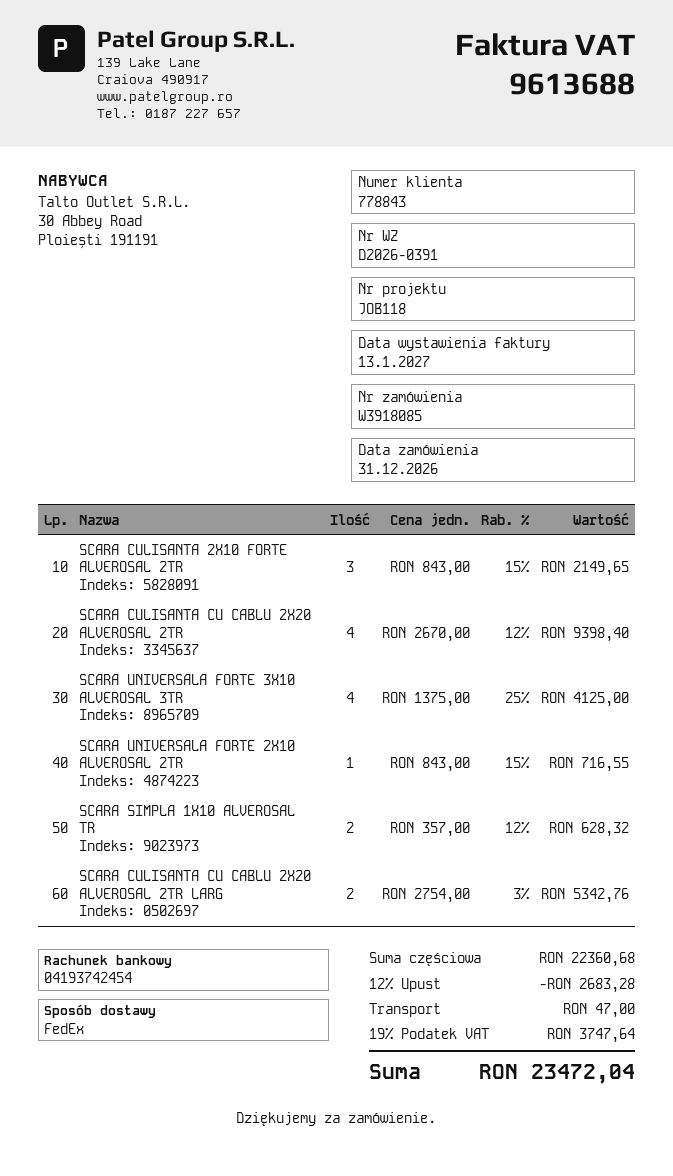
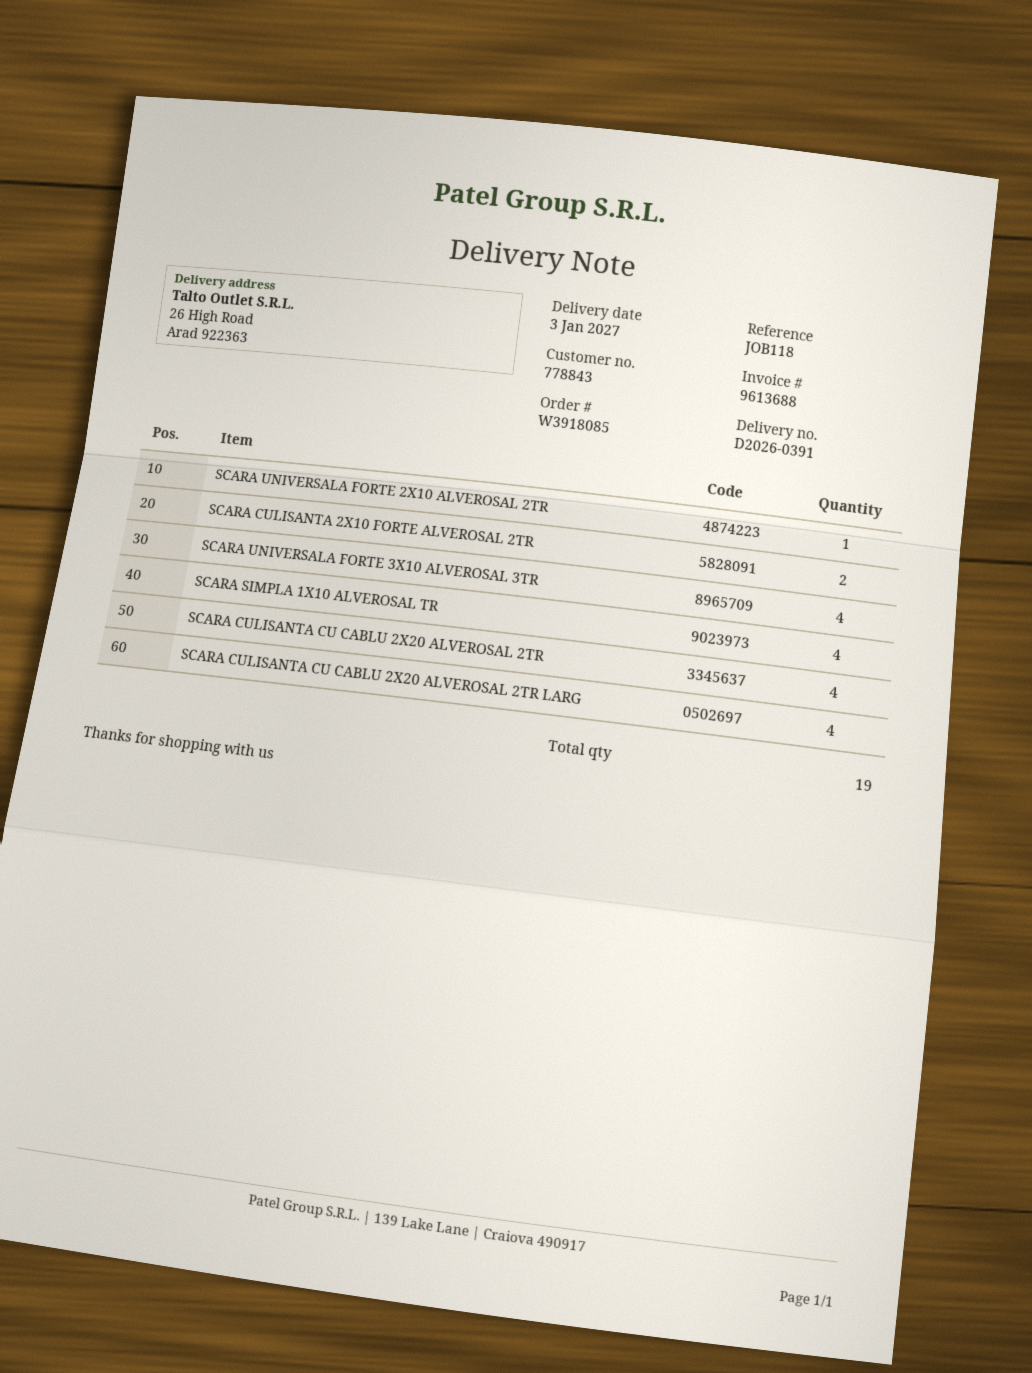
SCARA CULISANTA 2X10 FORTE ALVEROSAL 2TR: 3 -> 2
SCARA SIMPLA 1X10 ALVEROSAL TR: 2 -> 4
SCARA CULISANTA CU CABLU 2X20 ALVEROSAL 2TR LARG: 2 -> 4

